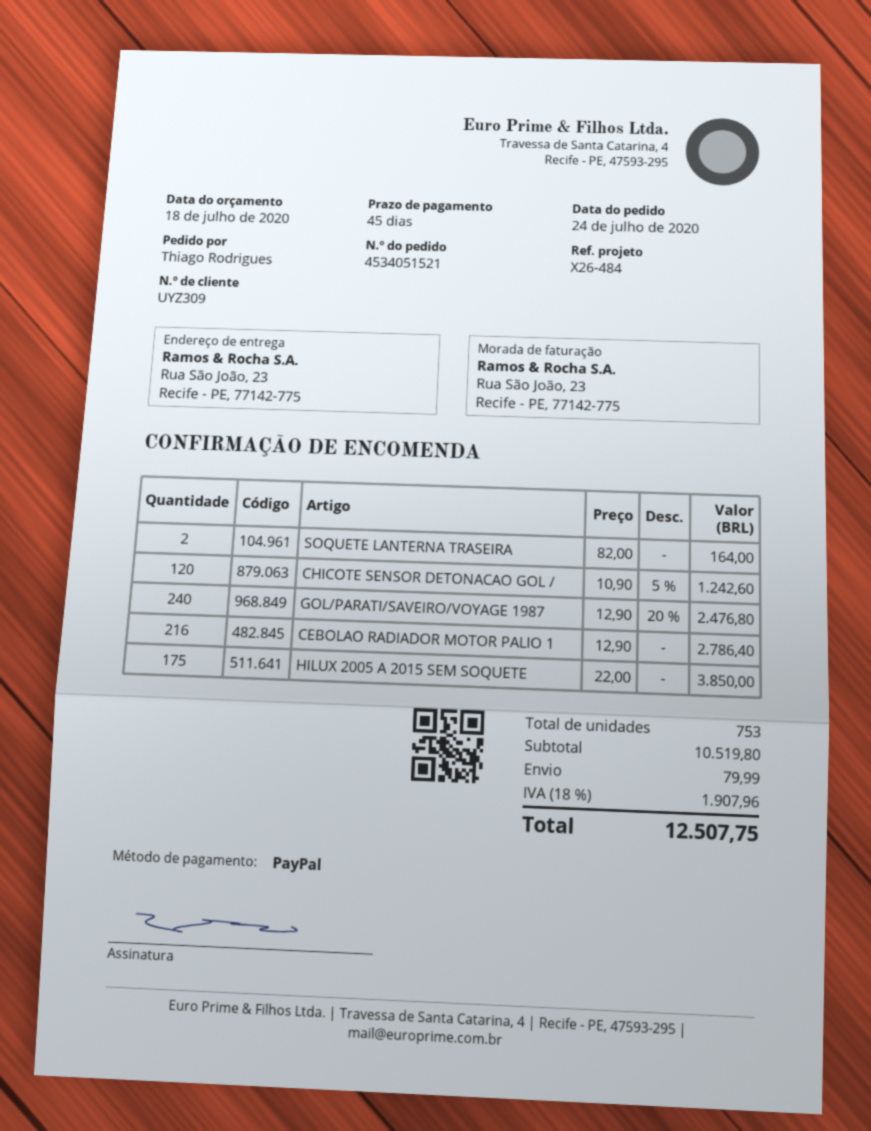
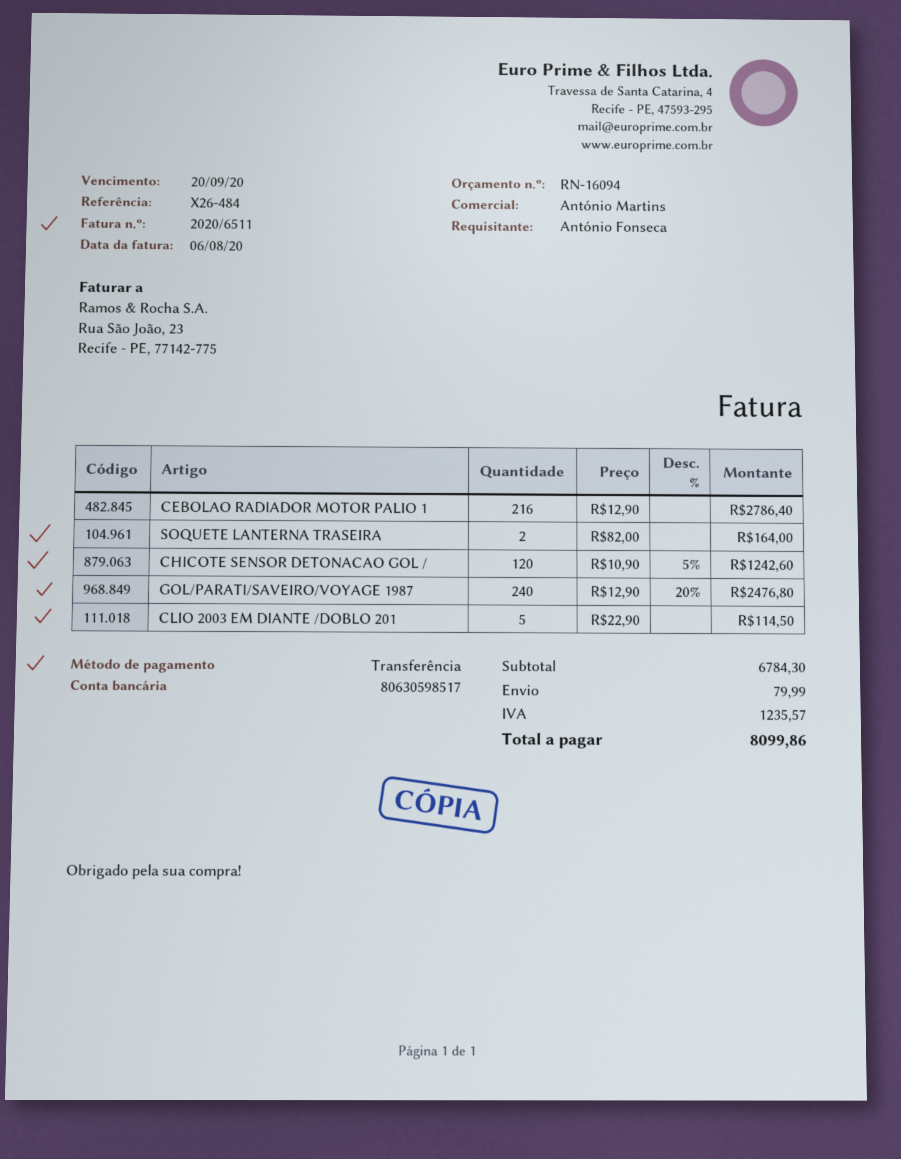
ordered by: Thiago Rodrigues -> António Fonseca
payment method: PayPal -> bank transfer
HILUX 2005 A 2015 SEM SOQUETE: 175 x 22.00 = 3850.00 -> none
CLIO 2003 EM DIANTE /DOBLO 201: none -> 5 x 22.90 = 114.50
subtotal: 10519.80 -> 6784.30
tax: 1907.96 -> 1235.57
total: 12507.75 -> 8099.86

